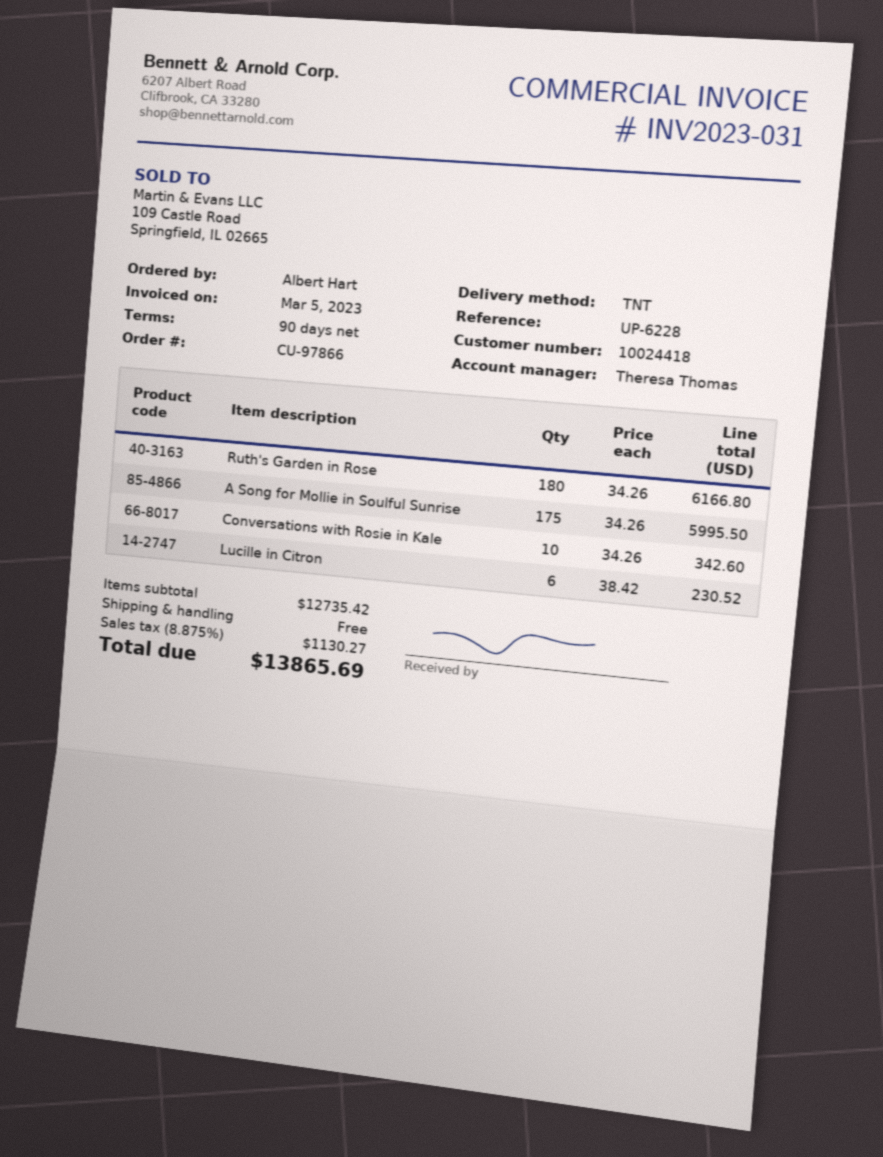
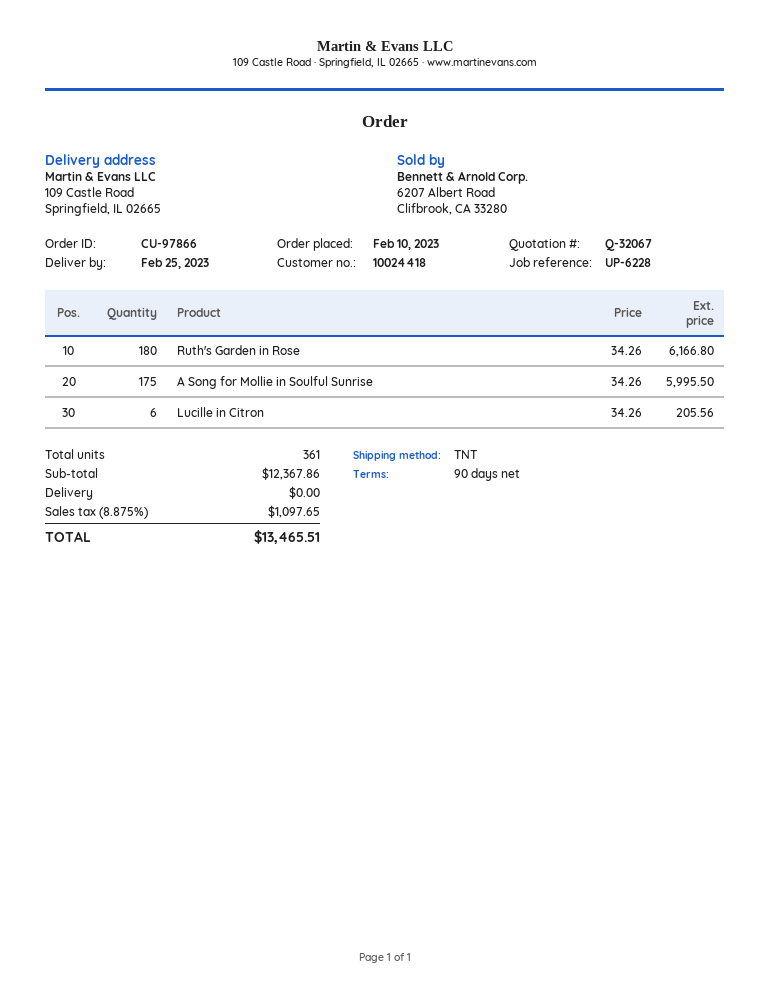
Conversations with Rosie in Kale: 10 x 34.26 = 342.60 -> none
Lucille in Citron: 6 x 38.42 = 230.52 -> 6 x 34.26 = 205.56
subtotal: 12735.42 -> 12367.86
tax: 8.875% = 1130.27 -> 8.875% = 1097.65
total: 13865.69 -> 13465.51

